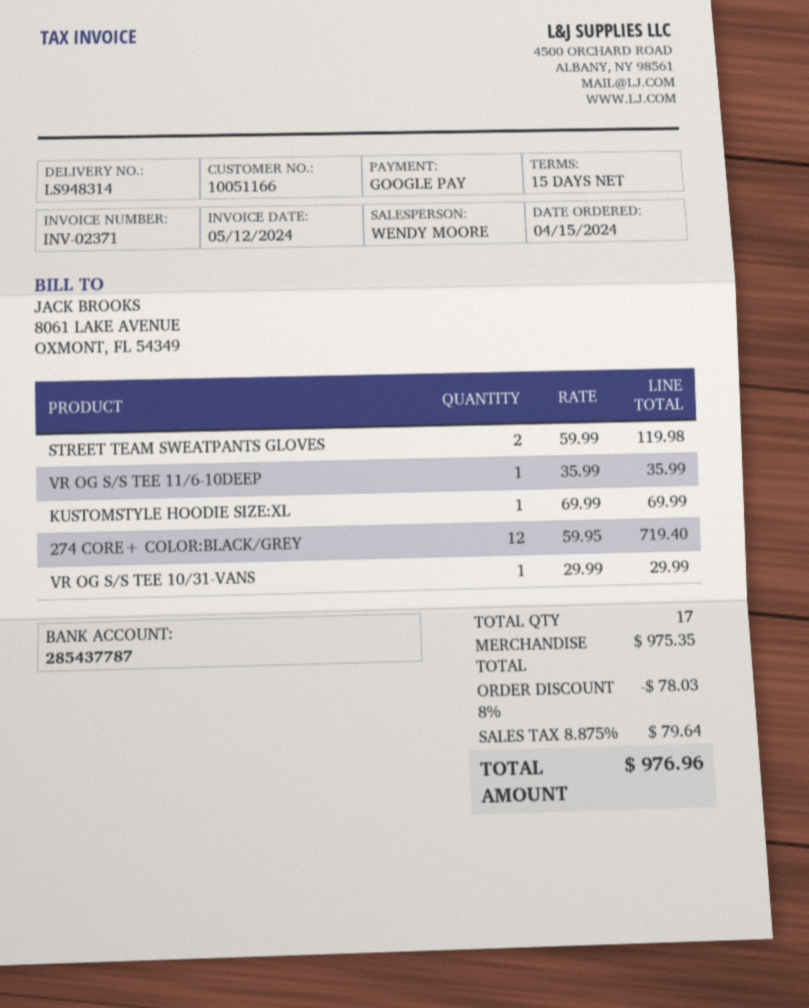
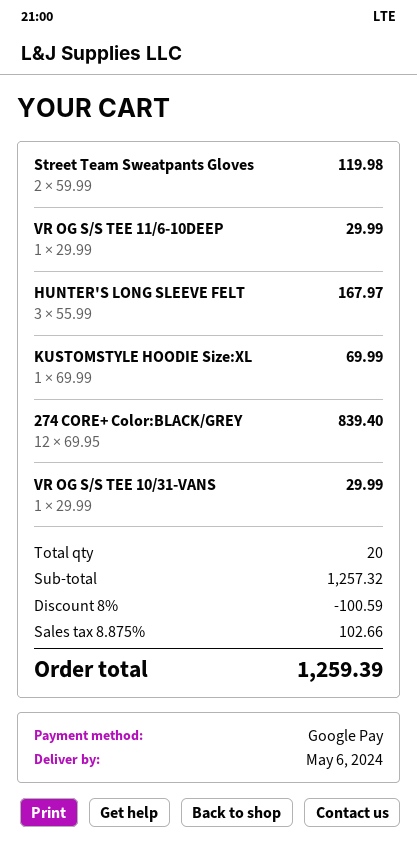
VR OG S/S TEE 11/6-10DEEP: 1 x 35.99 = 35.99 -> 1 x 29.99 = 29.99
274 CORE+ COLOR:BLACK/GREY: 12 x 59.95 = 719.40 -> 12 x 69.95 = 839.40
HUNTER'S LONG SLEEVE FELT: none -> 3 x 55.99 = 167.97
total quantity: 17 -> 20
subtotal: 975.35 -> 1257.32
discount: 8% = 78.03 -> 8% = 100.59
tax: 8.875% = 79.64 -> 8.875% = 102.66
total: 976.96 -> 1259.39

